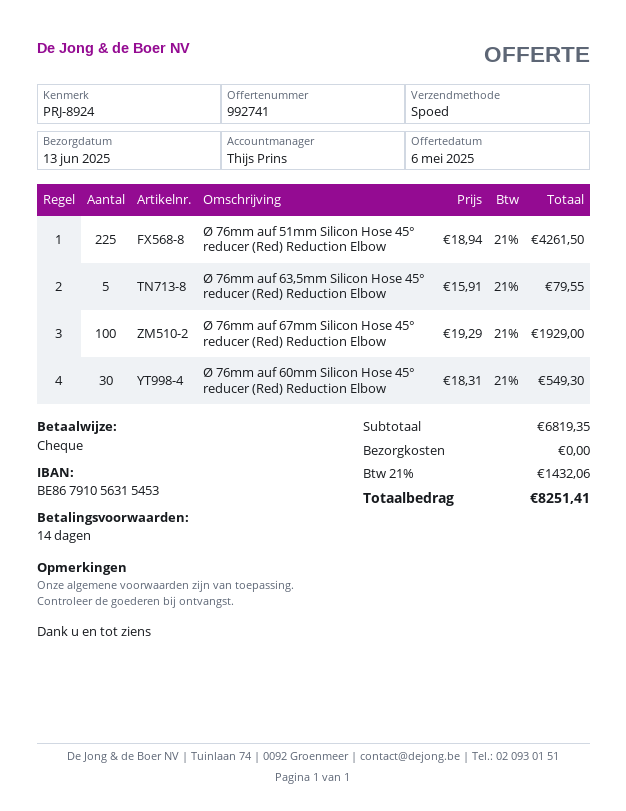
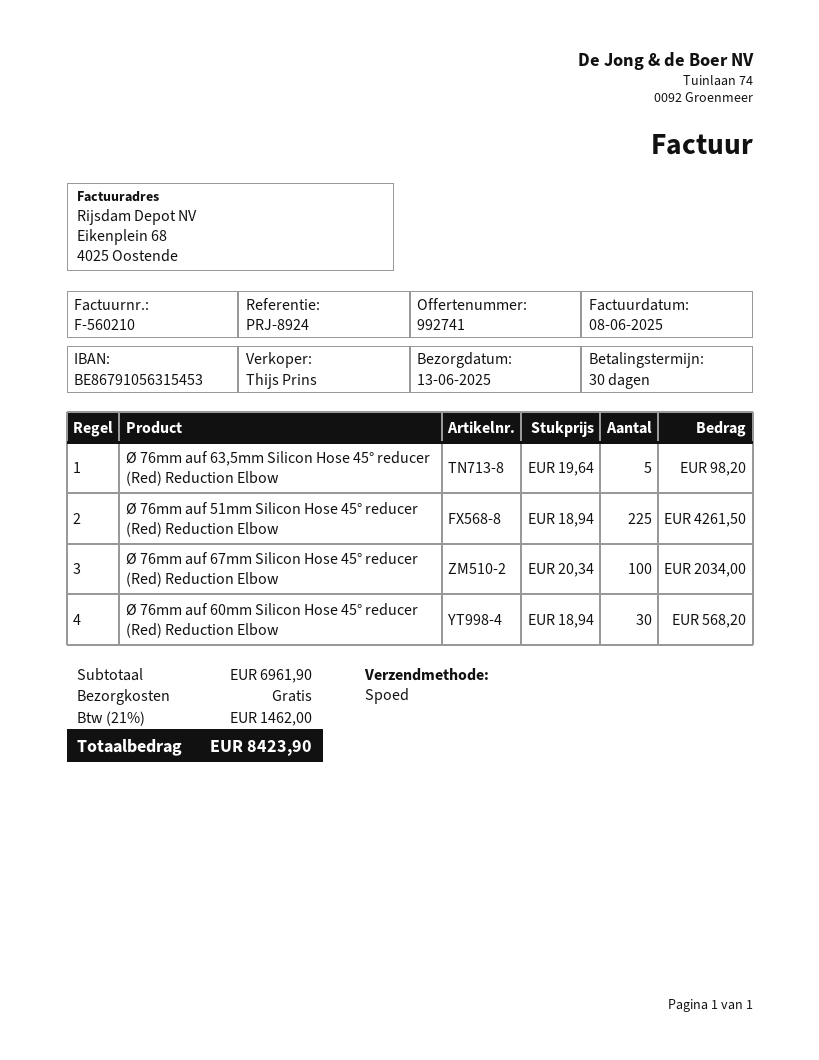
payment terms: 14 days -> 30 days
Ø 76mm auf 63,5mm Silicon Hose 45° reducer (Red) Reduction Elbow: 5 x 15.91 = 79.55 -> 5 x 19.64 = 98.20
Ø 76mm auf 67mm Silicon Hose 45° reducer (Red) Reduction Elbow: 100 x 19.29 = 1929.00 -> 100 x 20.34 = 2034.00
Ø 76mm auf 60mm Silicon Hose 45° reducer (Red) Reduction Elbow: 30 x 18.31 = 549.30 -> 30 x 18.94 = 568.20
subtotal: 6819.35 -> 6961.90
tax: 21% = 1432.06 -> 21% = 1462.00
total: 8251.41 -> 8423.90

